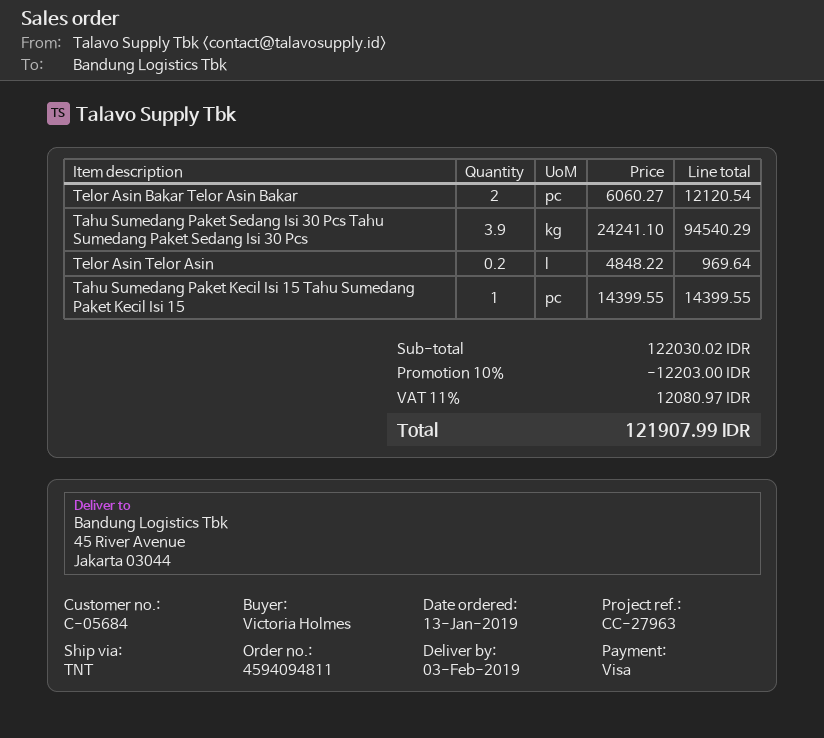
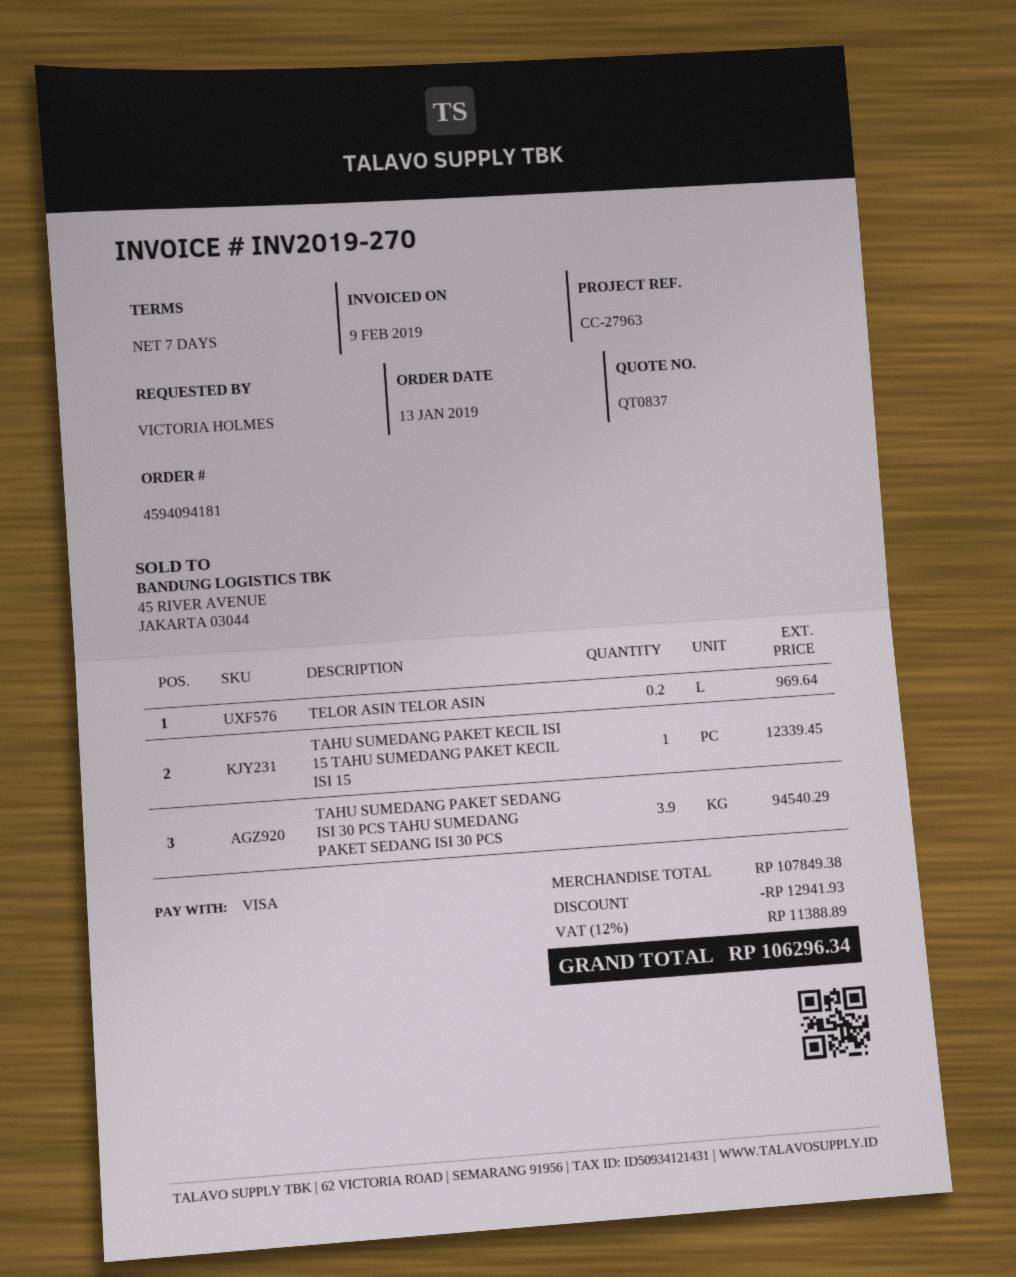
order number: 4594094811 -> 4594094181
Telor Asin Bakar Telor Asin Bakar: 2 for 12120.54 -> none
Tahu Sumedang Paket Kecil Isi 15 Tahu Sumedang Paket Kecil Isi 15: 1 for 14399.55 -> 1 for 12339.45
subtotal: 122030.02 -> 107849.38
discount: 12203.00 -> 12941.93
tax: 11% = 12080.97 -> 12% = 11388.89
total: 121907.99 -> 106296.34

